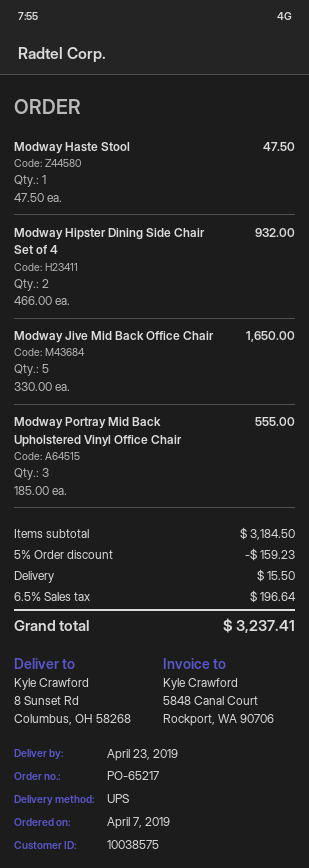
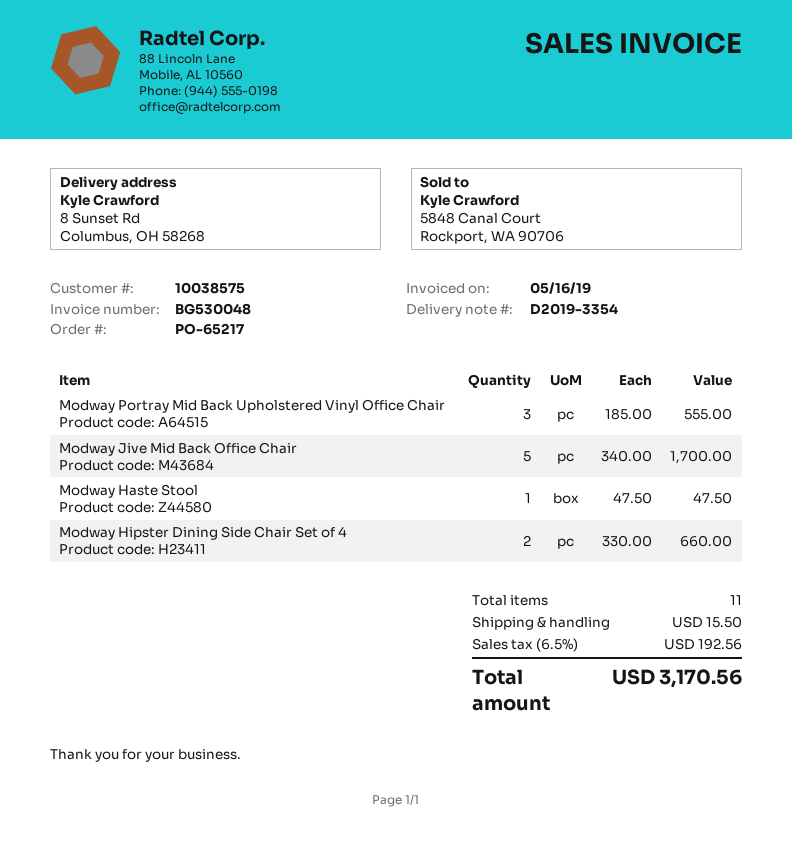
Modway Hipster Dining Side Chair Set of 4: 2 x 466.00 = 932.00 -> 2 x 330.00 = 660.00
Modway Jive Mid Back Office Chair: 5 x 330.00 = 1650.00 -> 5 x 340.00 = 1700.00
discount: 5% = 159.23 -> none
tax: 6.5% = 196.64 -> 6.5% = 192.56
total: 3237.41 -> 3170.56

